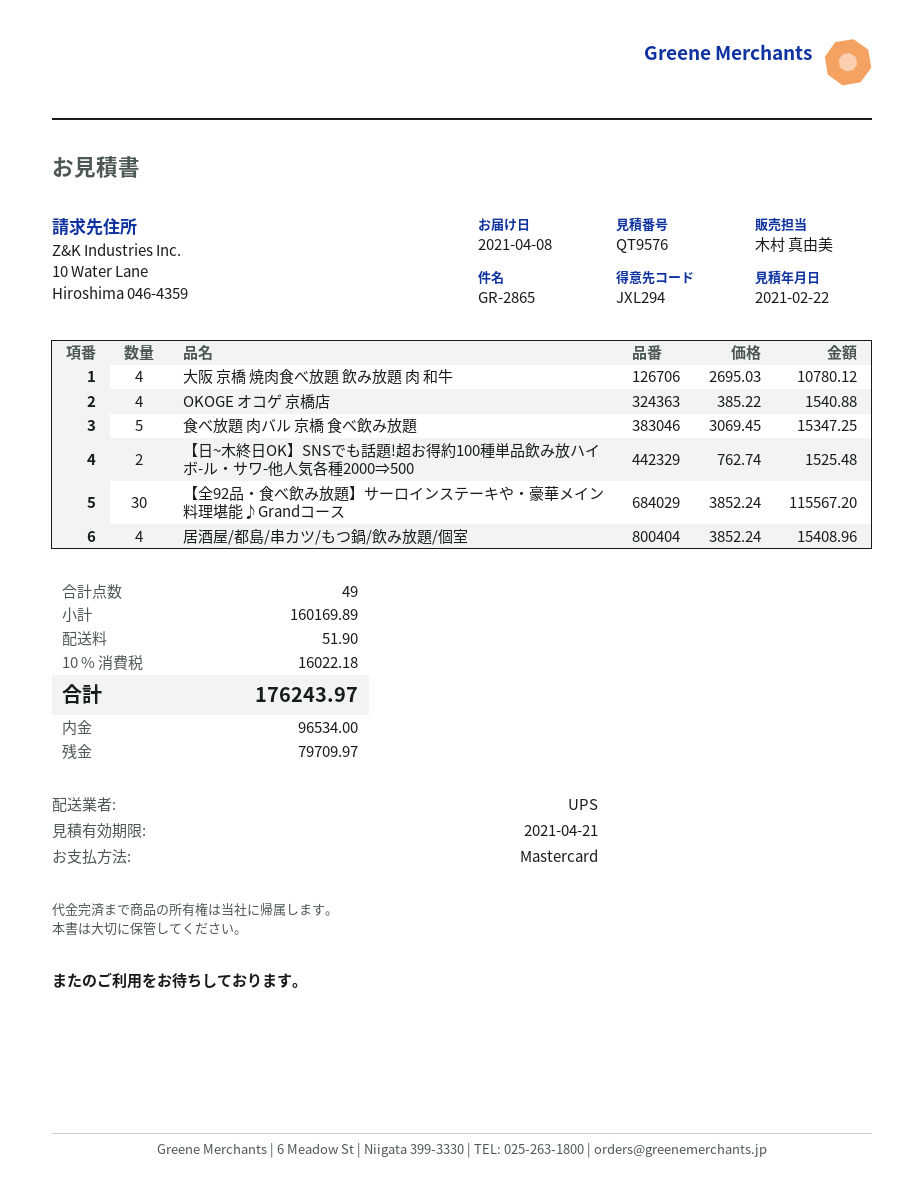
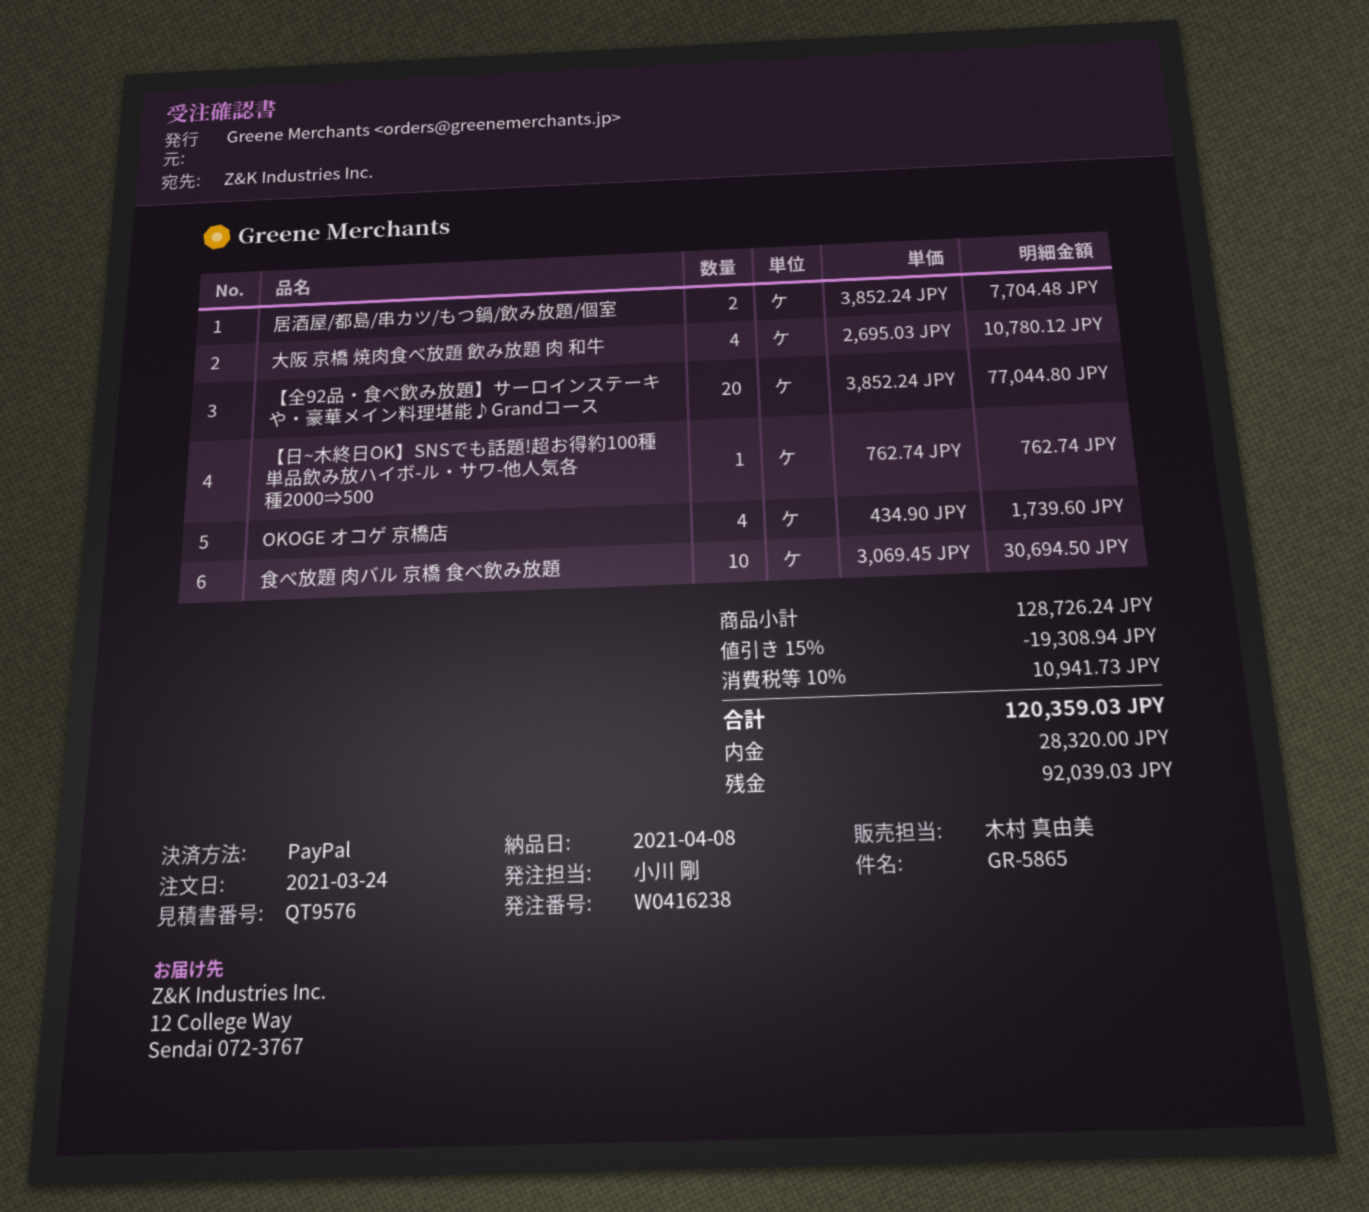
reference: GR-2865 -> GR-5865
payment method: Mastercard -> PayPal
OKOGE オコゲ 京橋店: 4 x 385.22 = 1540.88 -> 4 x 434.90 = 1739.60
食べ放題 肉バル 京橋 食べ飲み放題: 5 x 3069.45 = 15347.25 -> 10 x 3069.45 = 30694.50
【日~木終日OK】SNSでも話題!超お得約100種単品飲み放ハイボ-ル・サワ-他人気各種2000⇒500: 2 x 762.74 = 1525.48 -> 1 x 762.74 = 762.74
【全92品・食べ飲み放題】サーロインステーキや・豪華メイン料理堪能♪Grandコース: 30 x 3852.24 = 115567.20 -> 20 x 3852.24 = 77044.80
居酒屋/都島/串カツ/もつ鍋/飲み放題/個室: 4 x 3852.24 = 15408.96 -> 2 x 3852.24 = 7704.48
subtotal: 160169.89 -> 128726.24
discount: none -> 15% = 19308.94
shipping: 51.90 -> none
tax: 10% = 16022.18 -> 10% = 10941.73
total: 176243.97 -> 120359.03
deposit: 96534.00 -> 28320.00
balance: 79709.97 -> 92039.03

